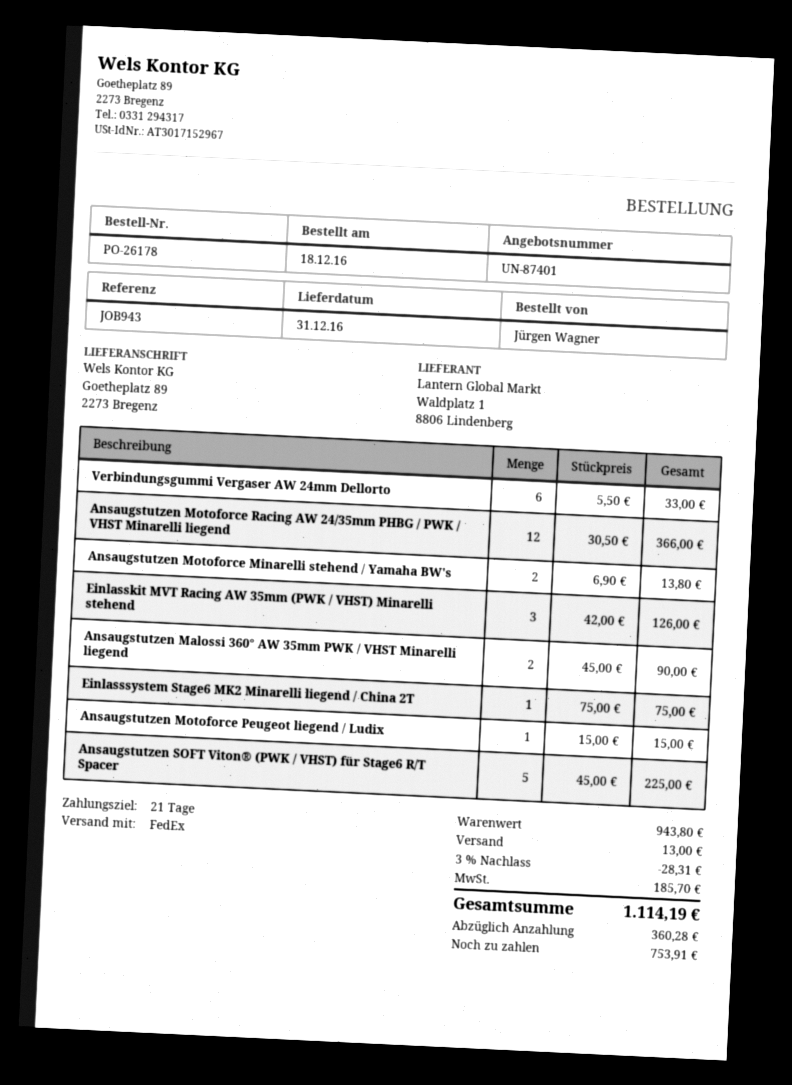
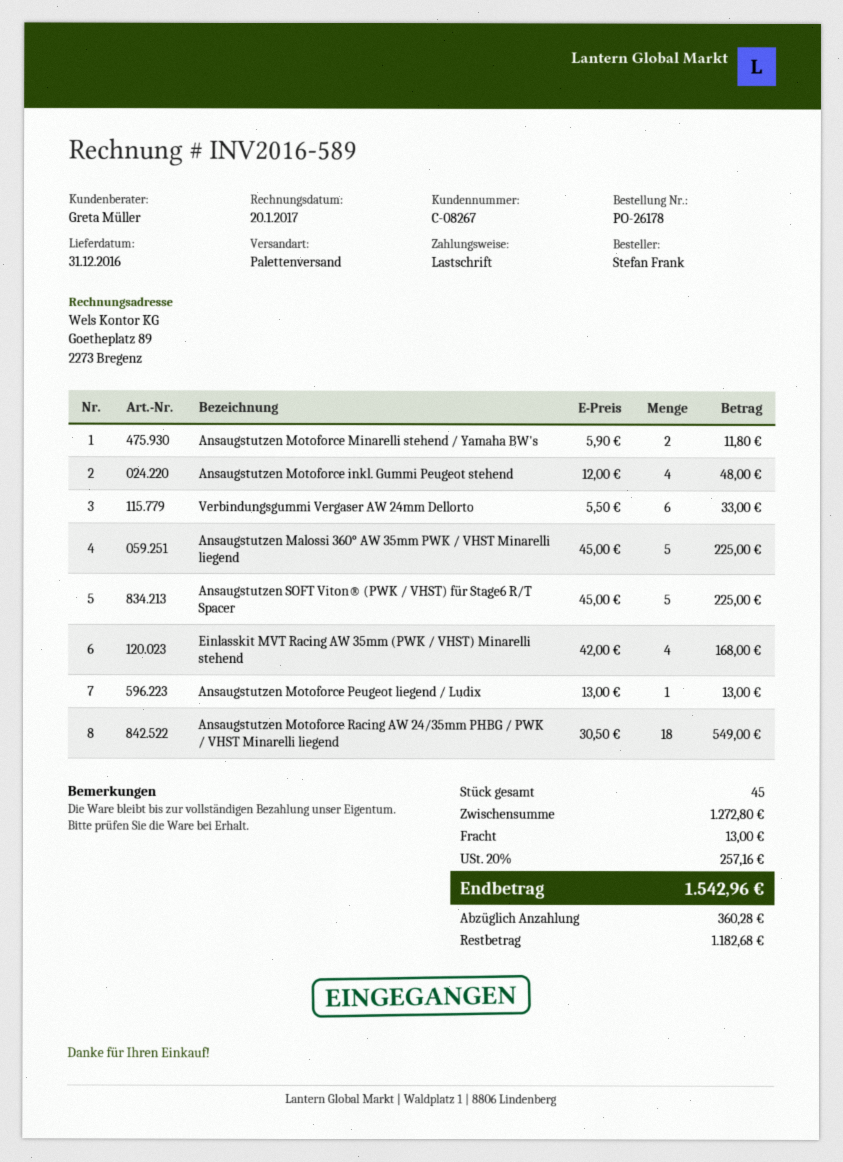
ordered by: Jürgen Wagner -> Stefan Frank
shipping method: FedEx -> pallet freight
Ansaugstutzen Motoforce Racing AW 24/35mm PHBG / PWK / VHST Minarelli liegend: 12 x 30.50 = 366.00 -> 18 x 30.50 = 549.00
Ansaugstutzen Motoforce Minarelli stehend / Yamaha BW's: 2 x 6.90 = 13.80 -> 2 x 5.90 = 11.80
Einlasskit MVT Racing AW 35mm (PWK / VHST) Minarelli stehend: 3 x 42.00 = 126.00 -> 4 x 42.00 = 168.00
Ansaugstutzen Malossi 360° AW 35mm PWK / VHST Minarelli liegend: 2 x 45.00 = 90.00 -> 5 x 45.00 = 225.00
Einlasssystem Stage6 MK2 Minarelli liegend / China 2T: 1 x 75.00 = 75.00 -> none
Ansaugstutzen Motoforce Peugeot liegend / Ludix: 1 x 15.00 = 15.00 -> 1 x 13.00 = 13.00
Ansaugstutzen Motoforce inkl. Gummi Peugeot stehend: none -> 4 x 12.00 = 48.00
subtotal: 943.80 -> 1272.80
discount: 3% = 28.31 -> none
tax: 185.70 -> 257.16
total: 1114.19 -> 1542.96
balance: 753.91 -> 1182.68

